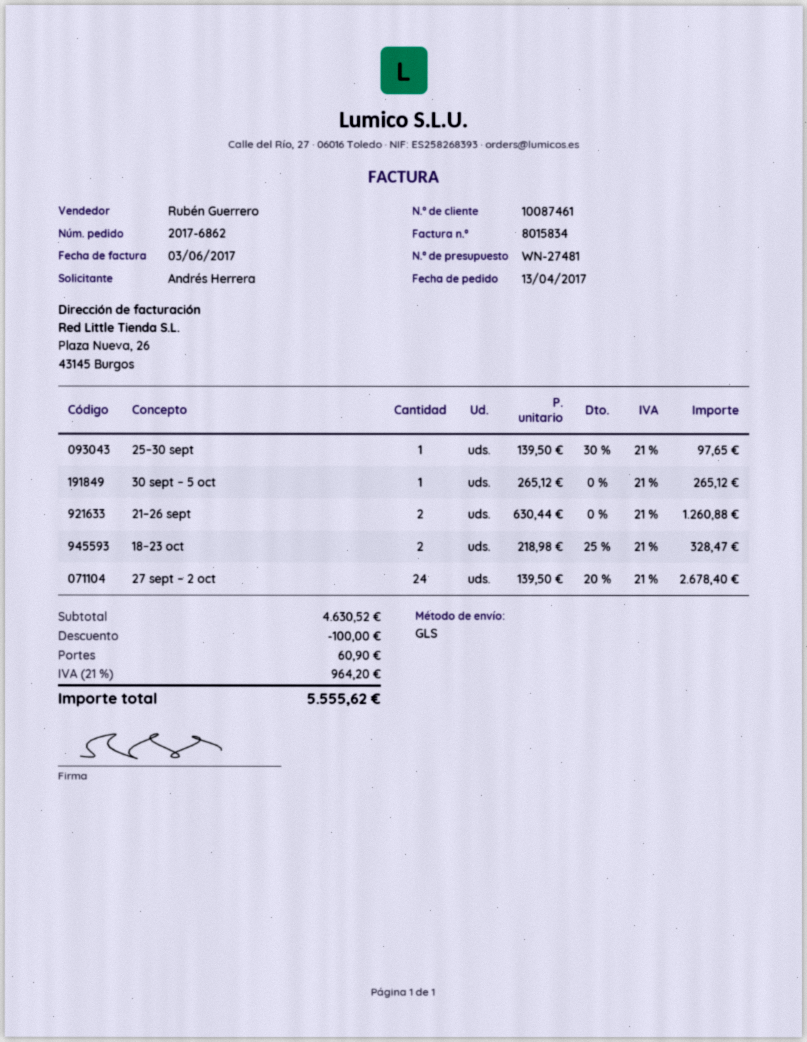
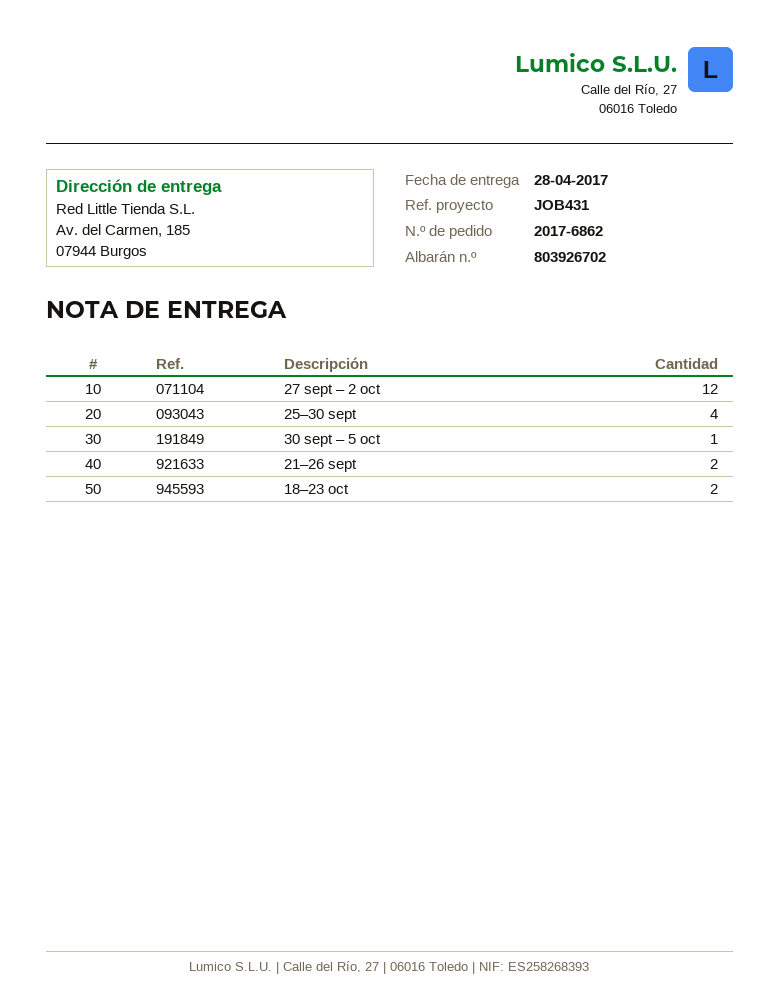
25–30 sept: 1 -> 4
27 sept – 2 oct: 24 -> 12

